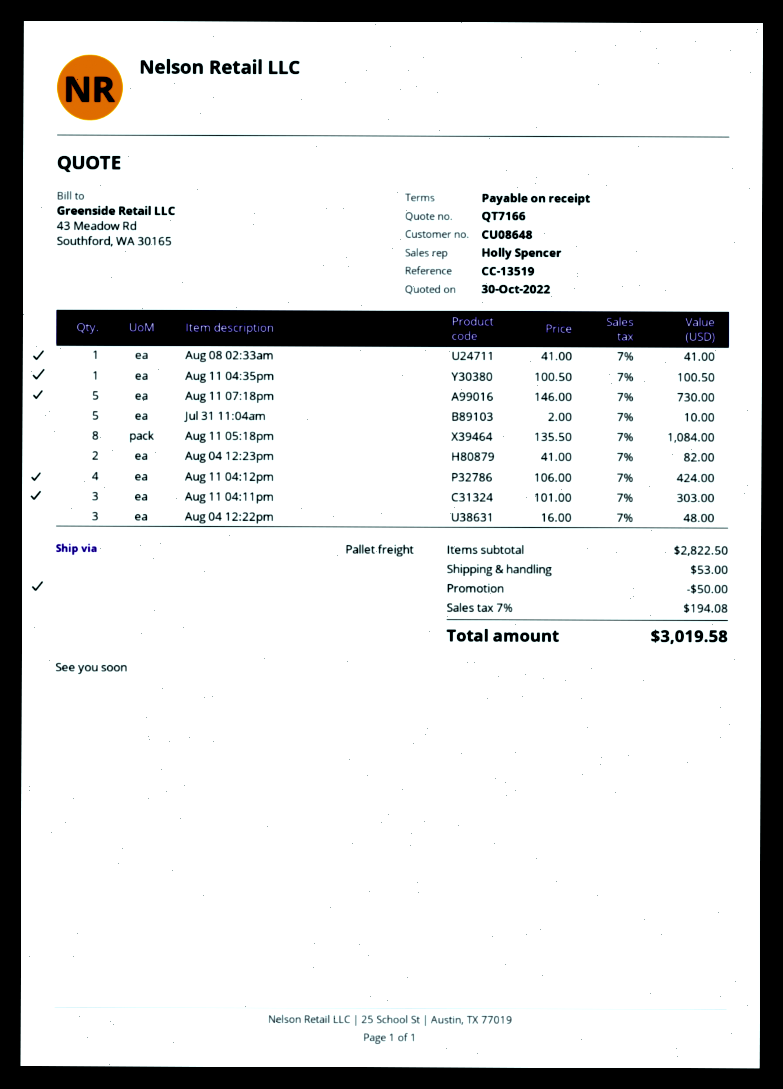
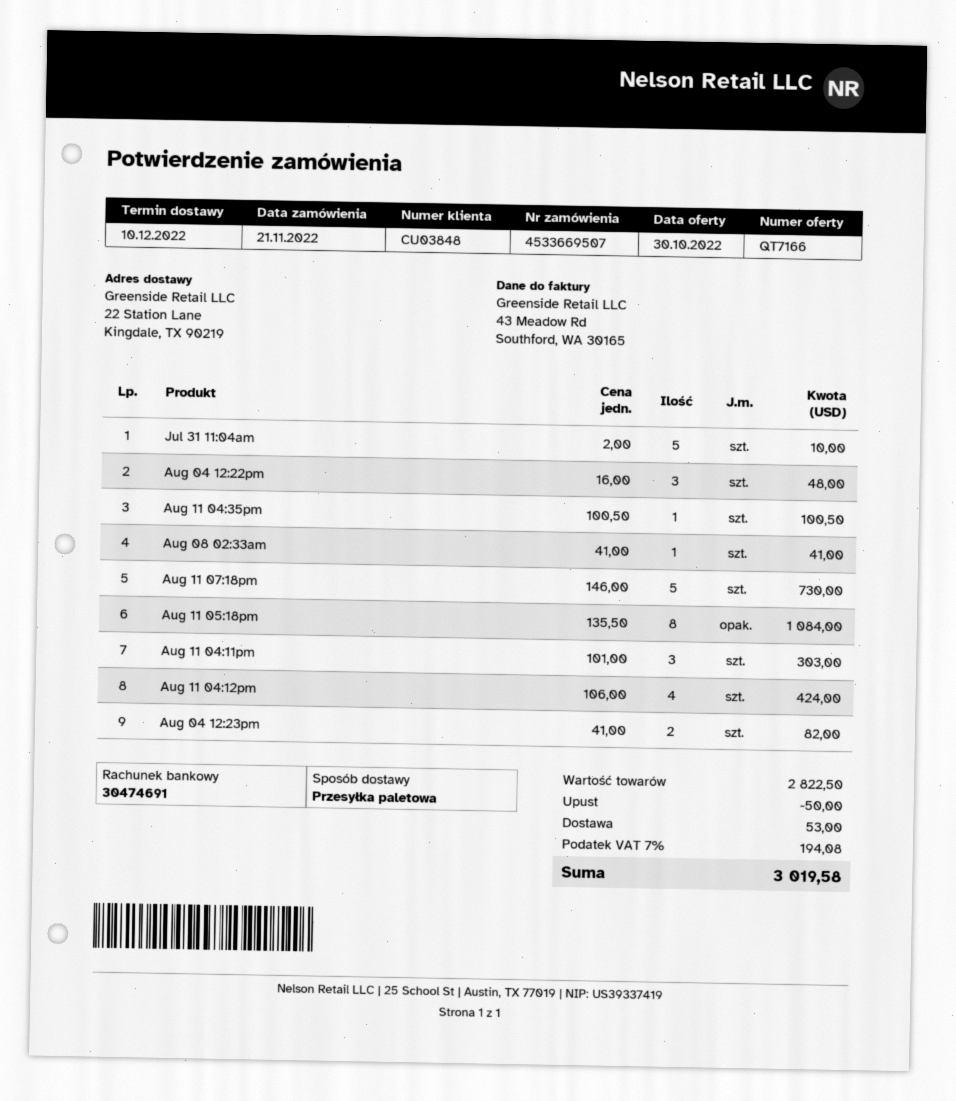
customer number: CU08648 -> CU03848

